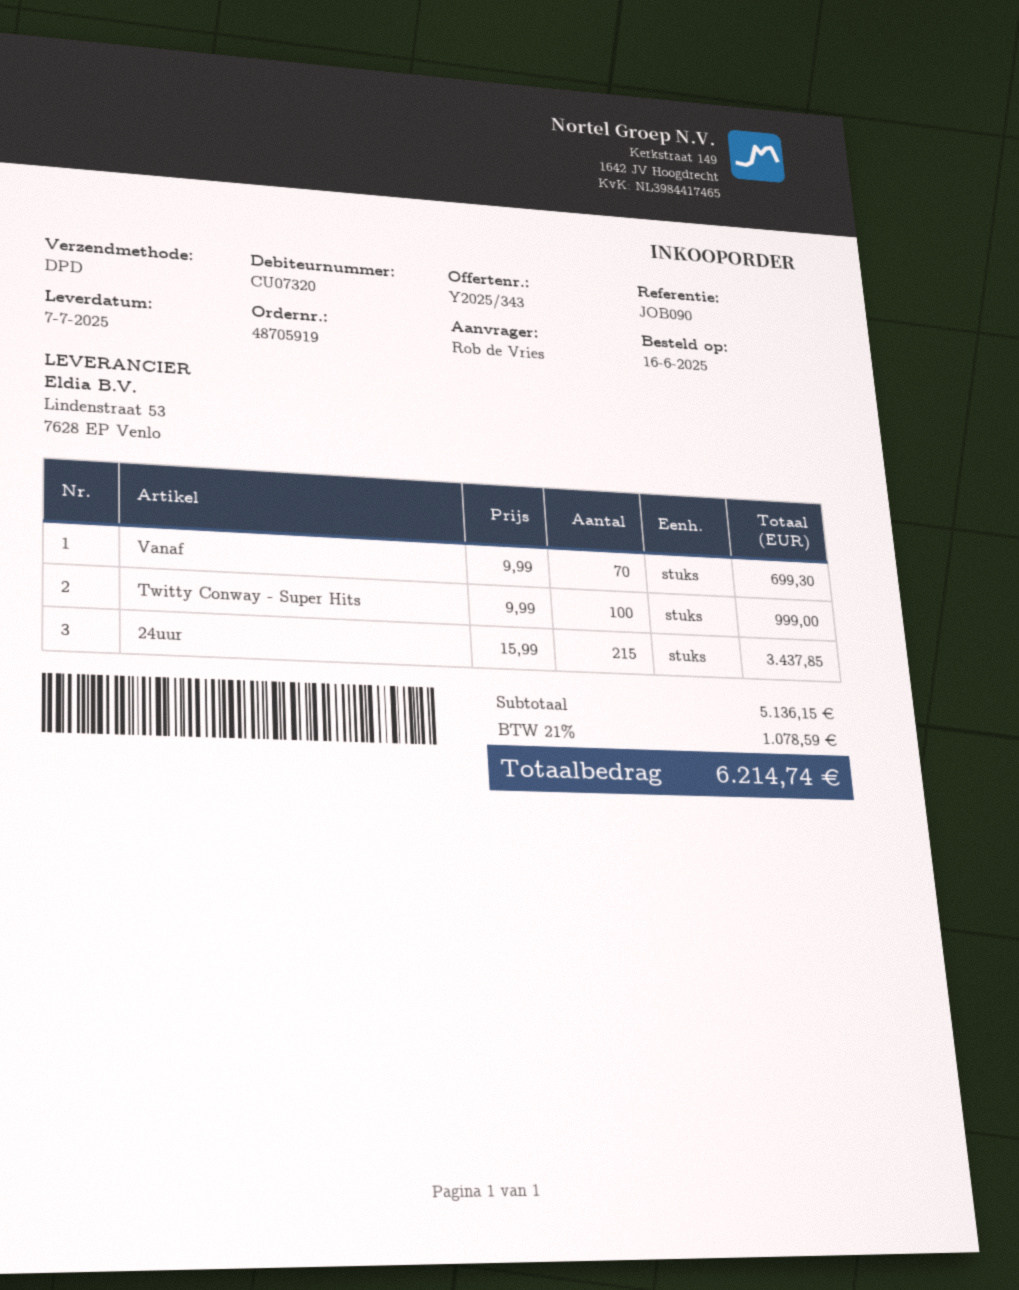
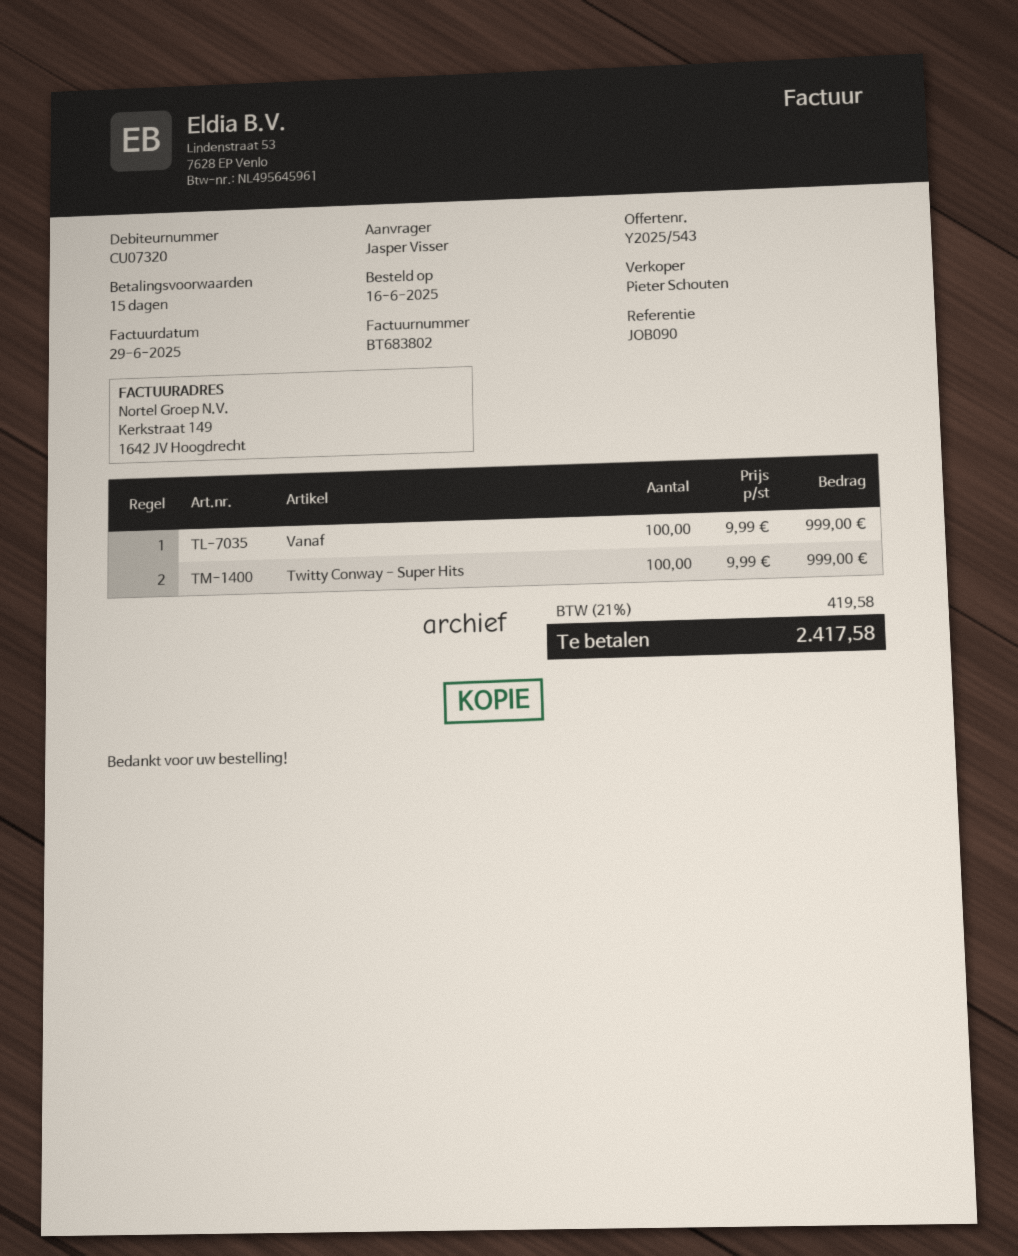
quote number: Y2025/343 -> Y2025/543
ordered by: Rob de Vries -> Jasper Visser
Vanaf: 70 x 9.99 = 699.30 -> 100 x 9.99 = 999.00
24uur: 215 x 15.99 = 3437.85 -> none
tax: 21% = 1078.59 -> 21% = 419.58
total: 6214.74 -> 2417.58

